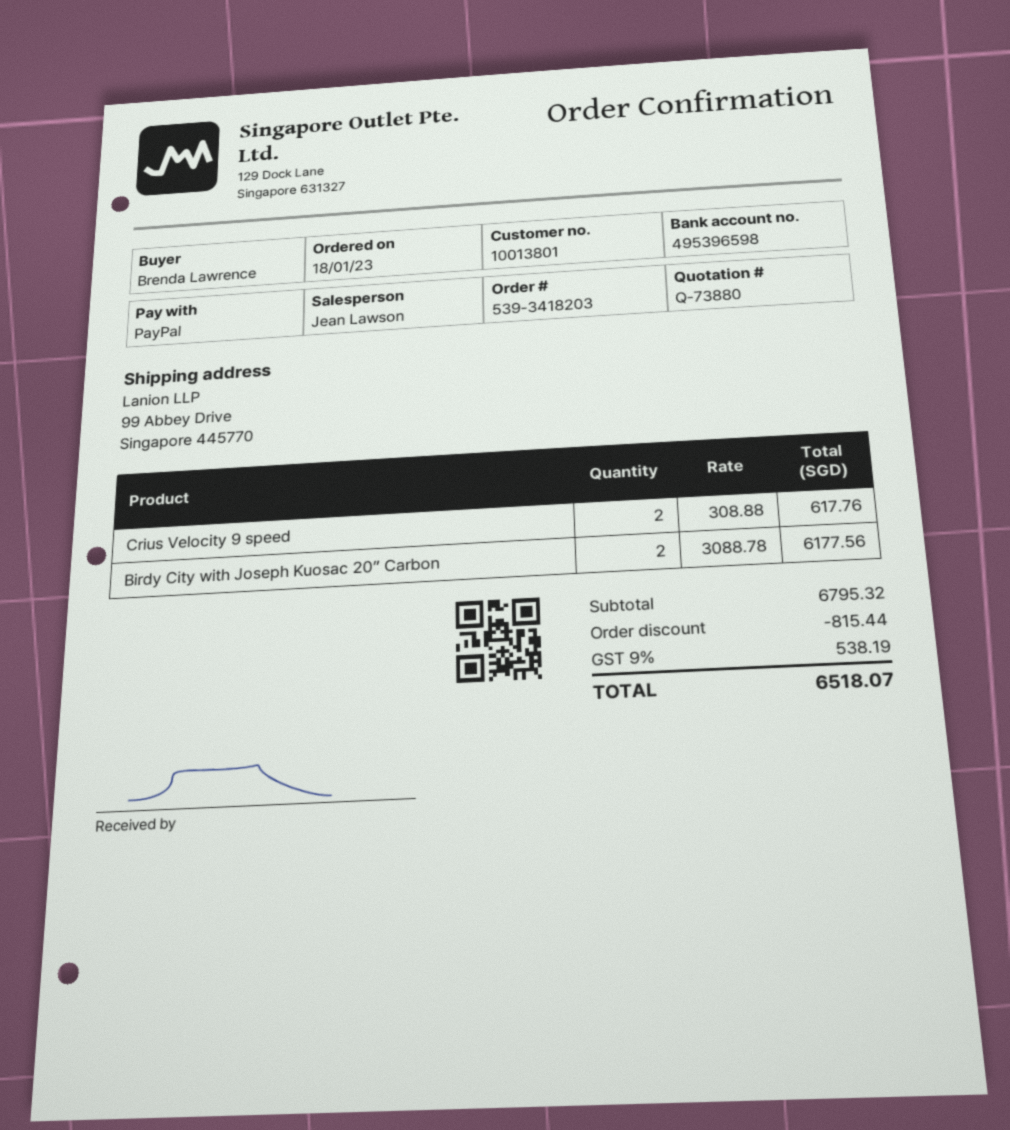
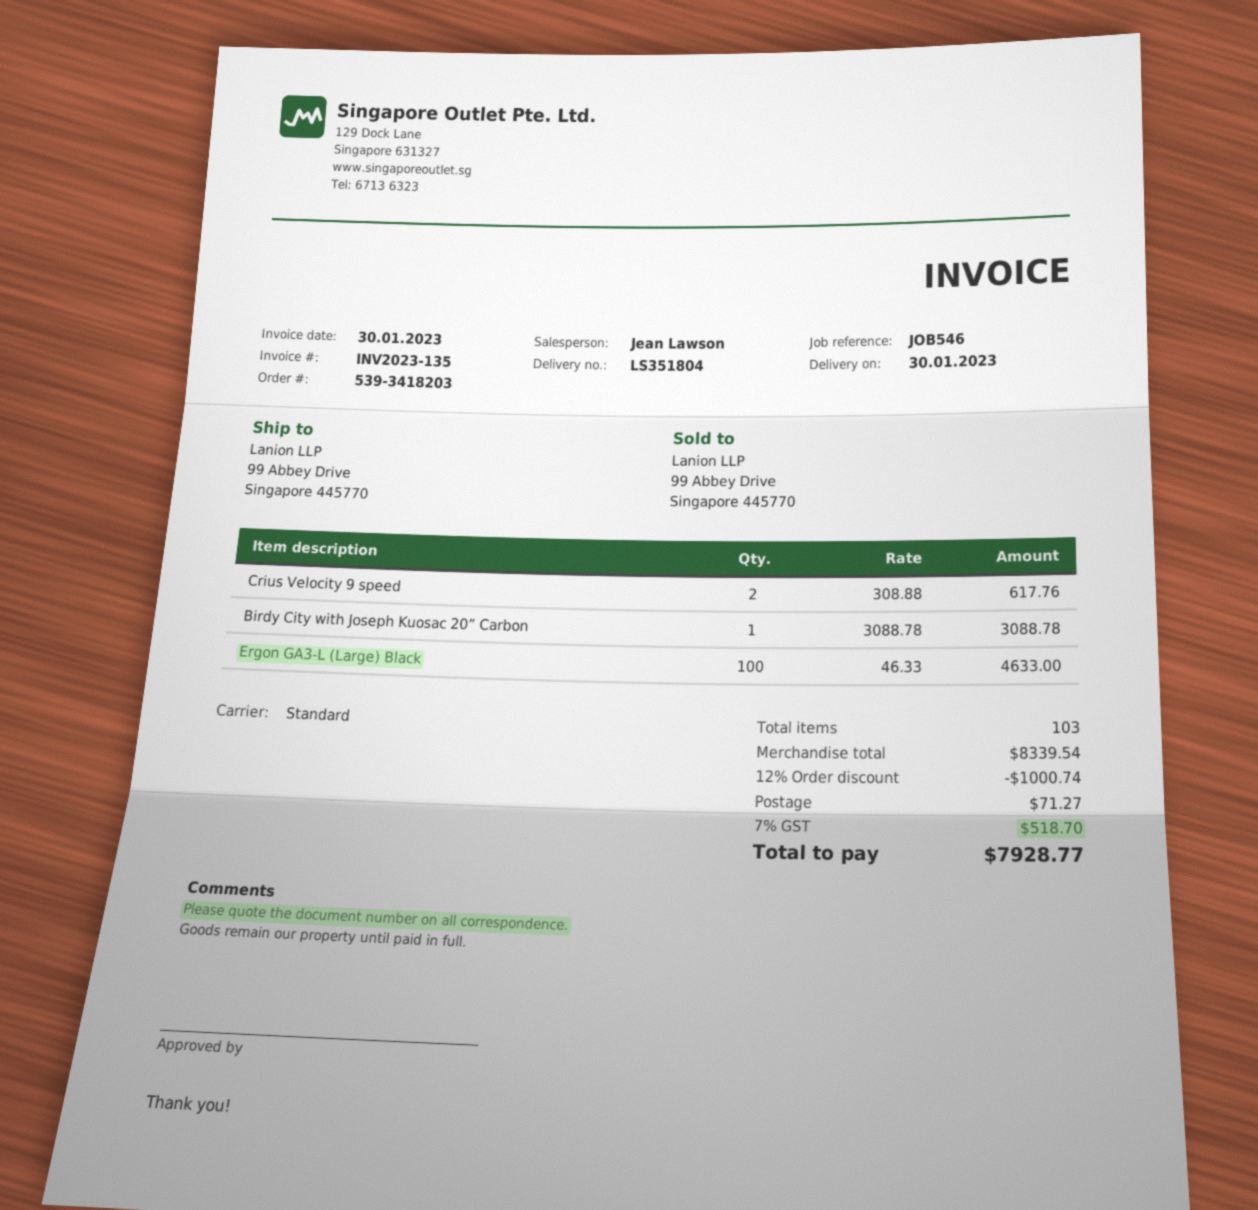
Birdy City with Joseph Kuosac 20” Carbon: 2 x 3088.78 = 6177.56 -> 1 x 3088.78 = 3088.78
Ergon GA3-L (Large) Black: none -> 100 x 46.33 = 4633.00
subtotal: 6795.32 -> 8339.54
discount: 815.44 -> 1000.74
shipping: none -> 71.27
tax: 9% = 538.19 -> 7% = 518.70
total: 6518.07 -> 7928.77

